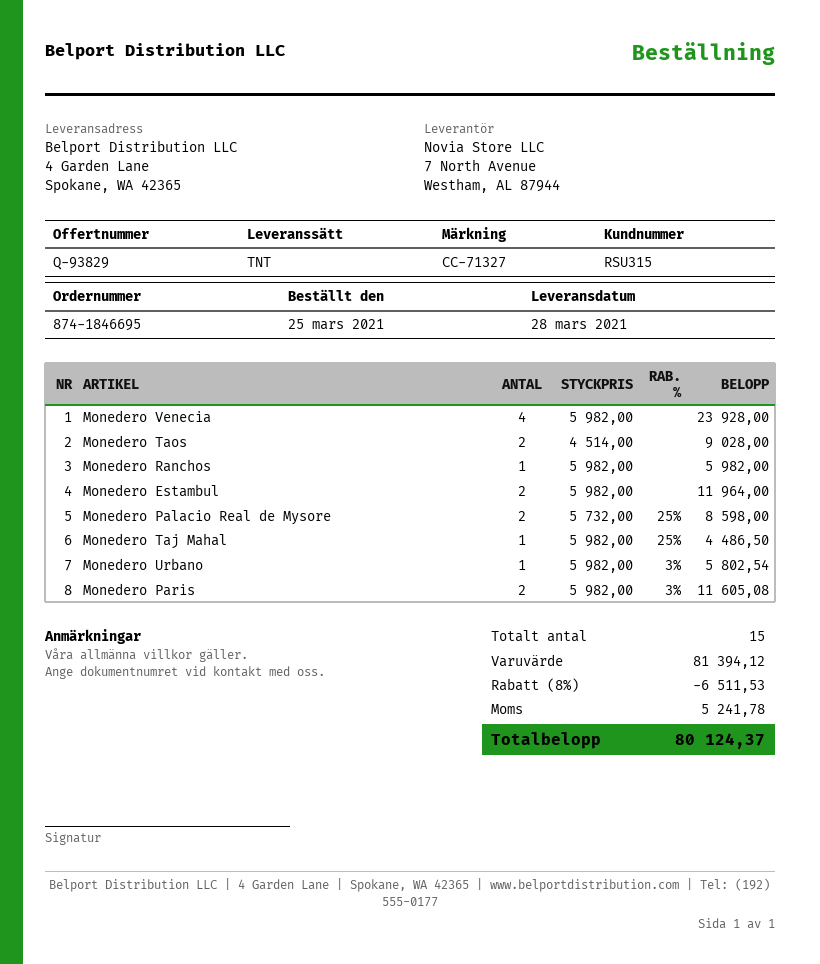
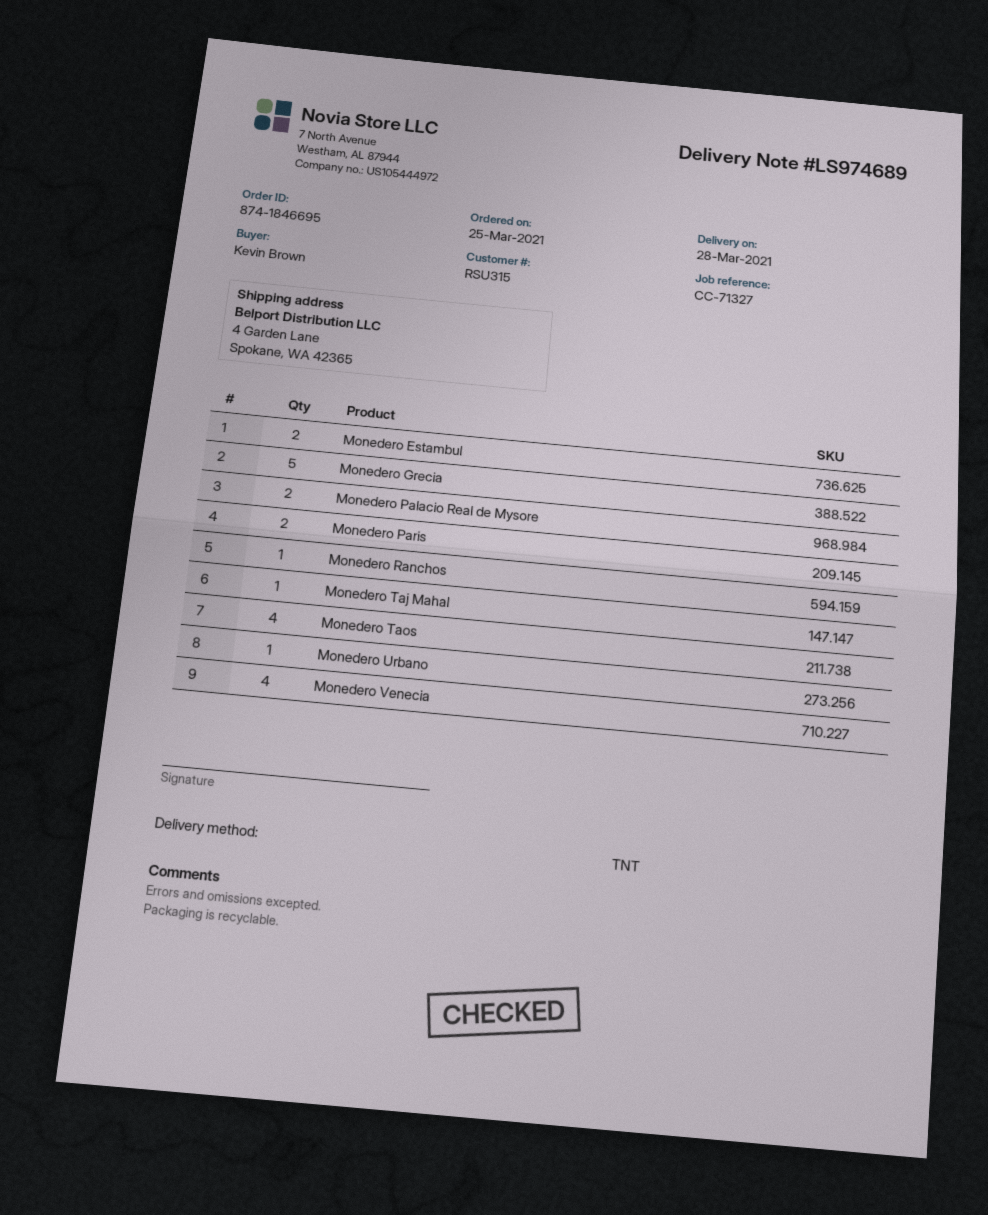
Monedero Taos: 2 -> 4
Monedero Grecia: none -> 5

